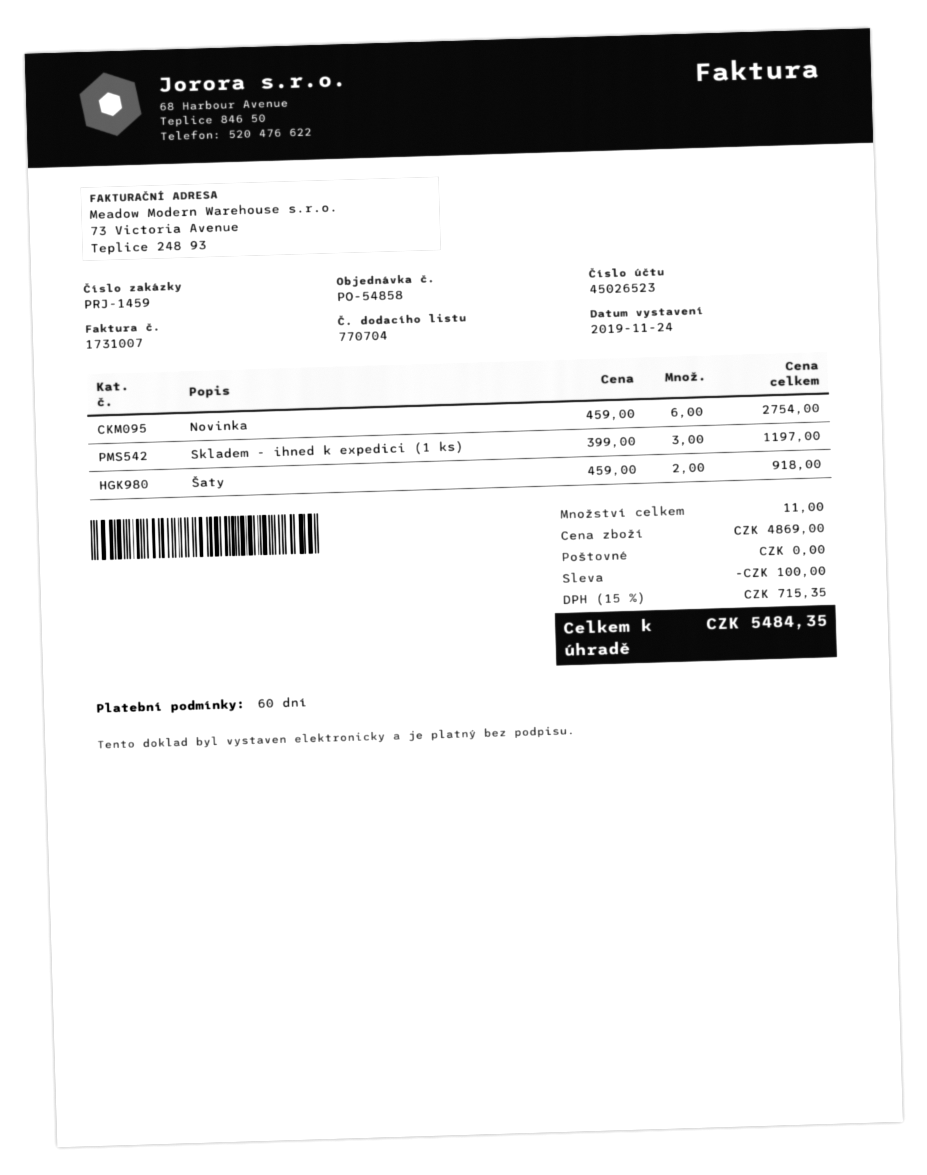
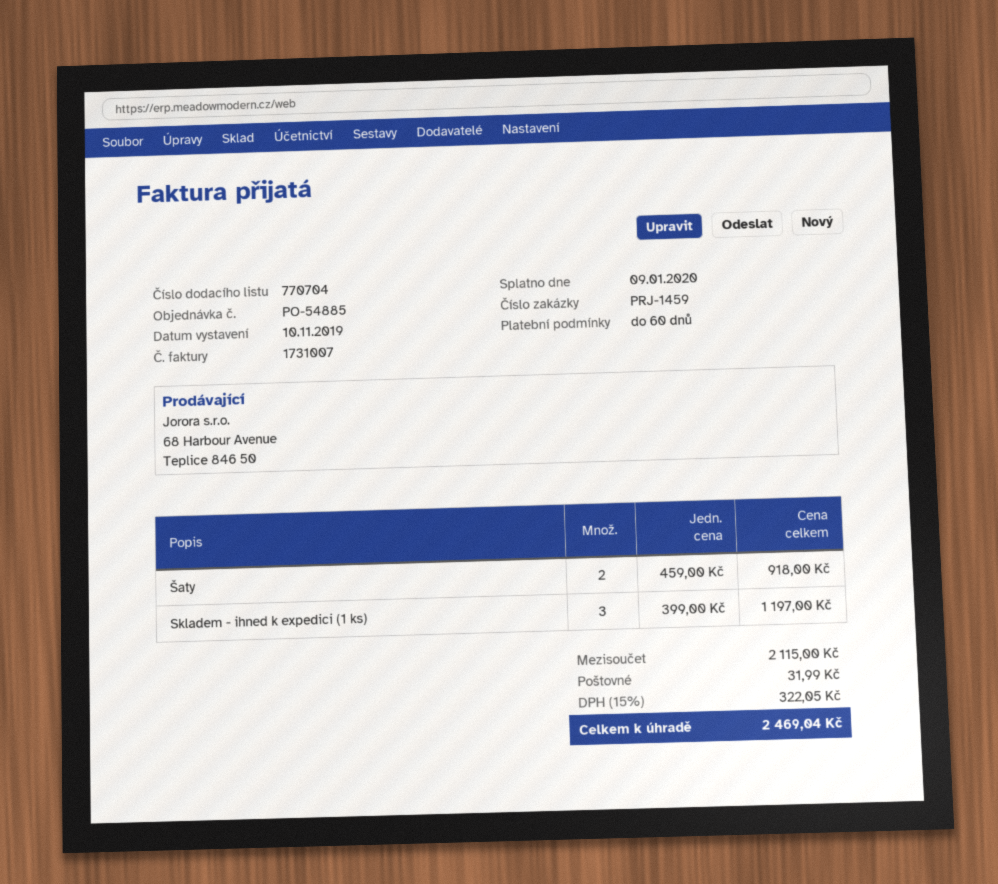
order number: PO-54858 -> PO-54885
invoice date: 2019-11-24 -> 2019-11-10
Novinka: 6 x 459.00 = 2754.00 -> none
subtotal: 4869.00 -> 2115.00
discount: 100.00 -> none
shipping: 0.00 -> 31.99
tax: 15% = 715.35 -> 15% = 322.05
total: 5484.35 -> 2469.04

